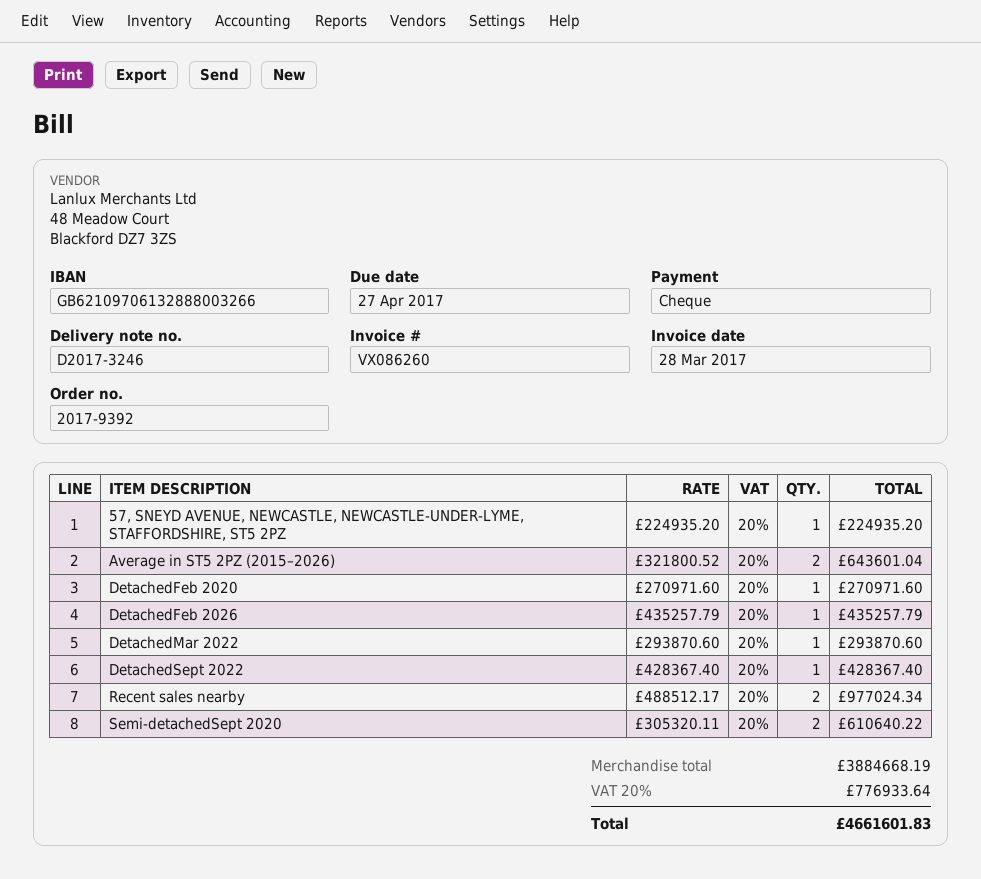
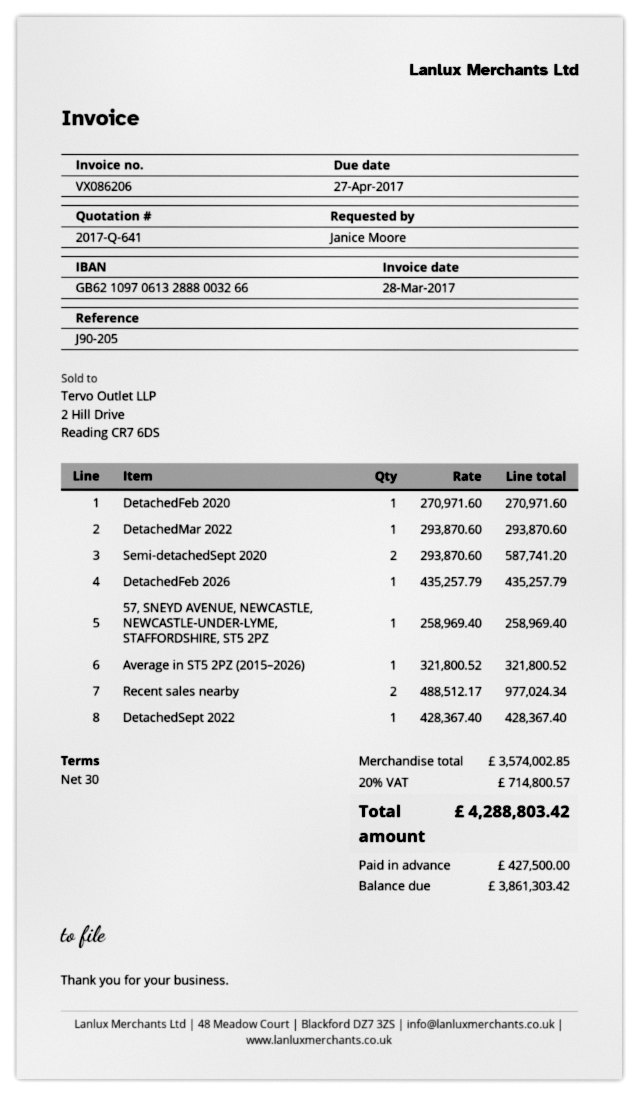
invoice number: VX086260 -> VX086206
57, SNEYD AVENUE, NEWCASTLE, NEWCASTLE-UNDER-LYME, STAFFORDSHIRE, ST5 2PZ: 1 x 224935.20 = 224935.20 -> 1 x 258969.40 = 258969.40
Average in ST5 2PZ (2015–2026): 2 x 321800.52 = 643601.04 -> 1 x 321800.52 = 321800.52
Semi-detachedSept 2020: 2 x 305320.11 = 610640.22 -> 2 x 293870.60 = 587741.20
subtotal: 3884668.19 -> 3574002.85
tax: 20% = 776933.64 -> 20% = 714800.57
total: 4661601.83 -> 4288803.42

